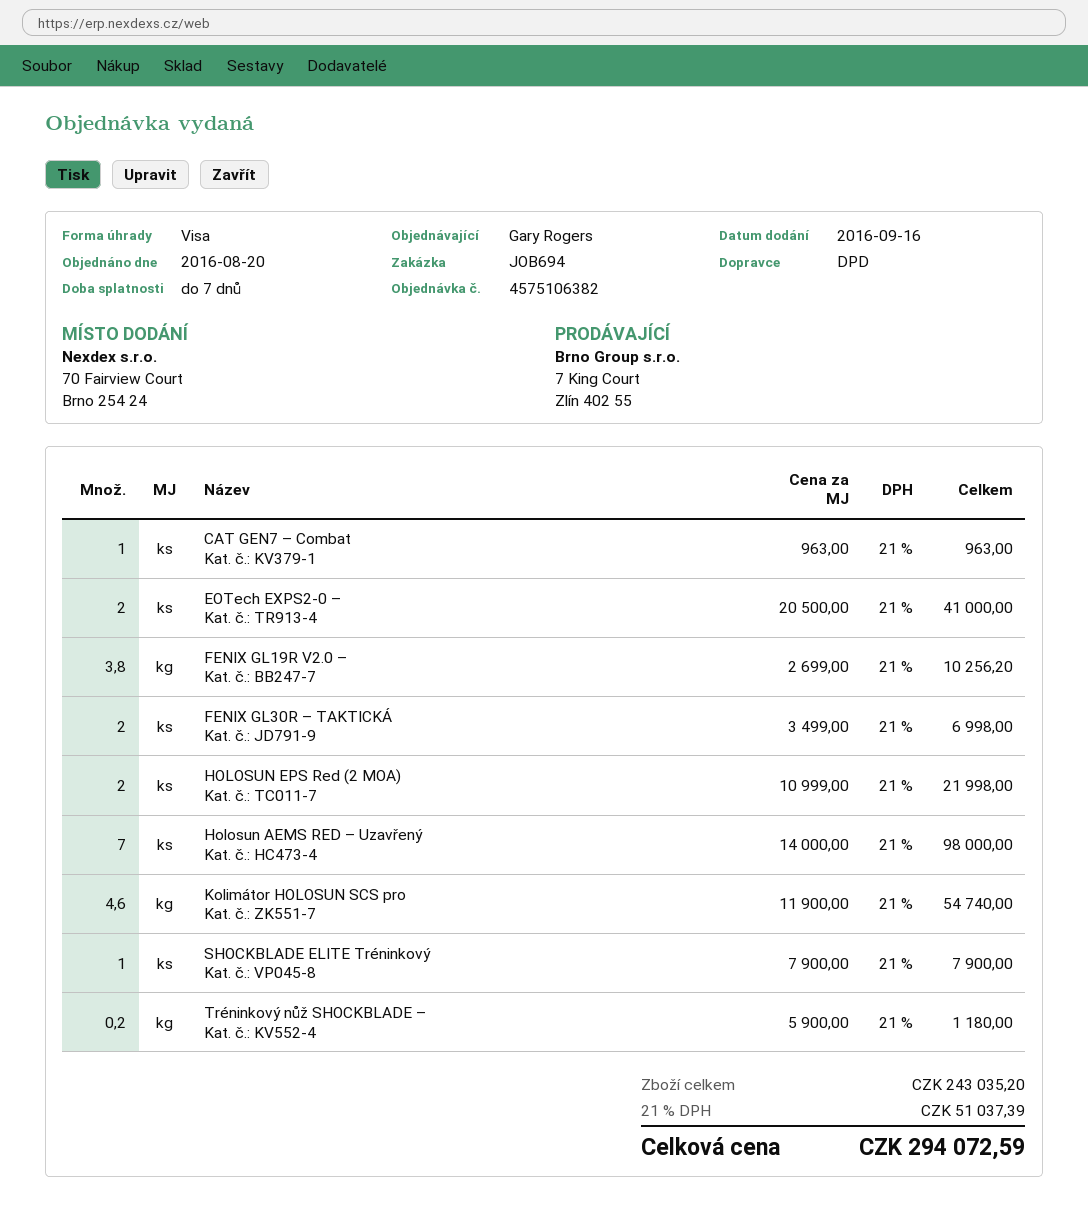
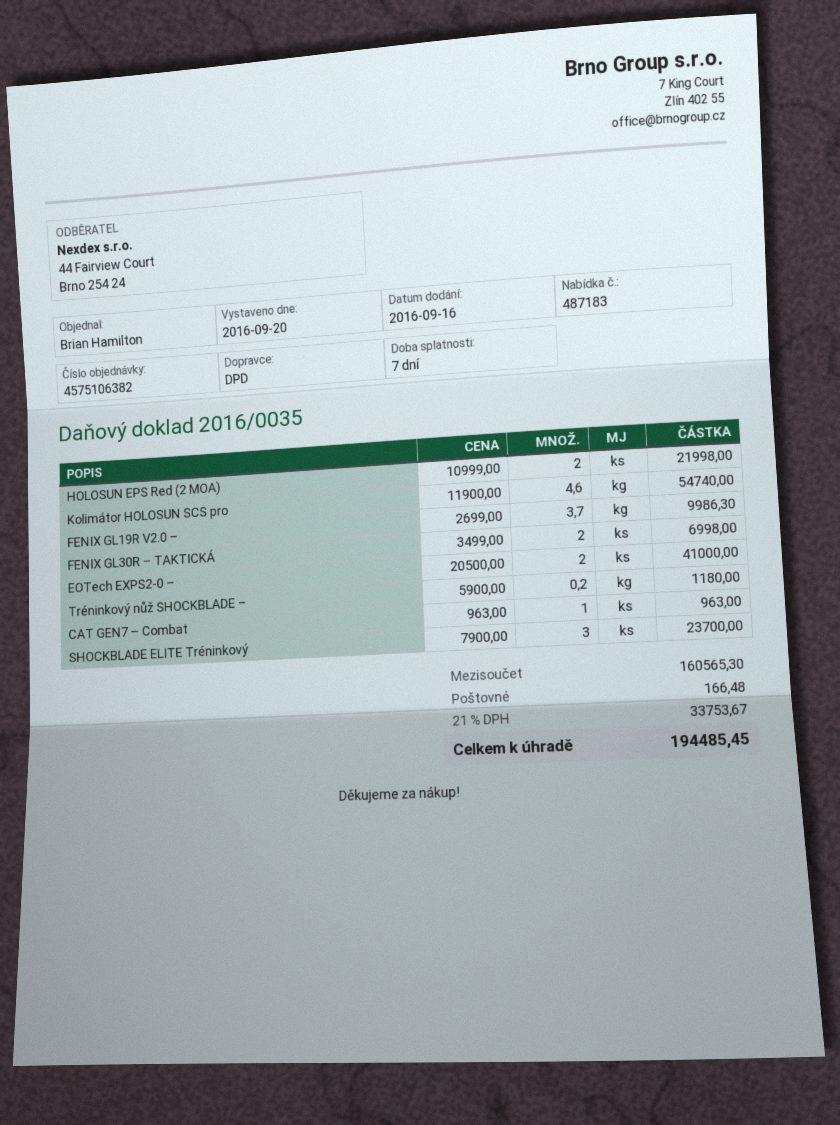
ordered by: Gary Rogers -> Brian Hamilton
FENIX GL19R V2.0 –: 3.8 x 2699.00 = 10256.20 -> 3.7 x 2699.00 = 9986.30
Holosun AEMS RED – Uzavřený: 7 x 14000.00 = 98000.00 -> none
SHOCKBLADE ELITE Tréninkový: 1 x 7900.00 = 7900.00 -> 3 x 7900.00 = 23700.00
subtotal: 243035.20 -> 160565.30
shipping: none -> 166.48
tax: 21% = 51037.39 -> 21% = 33753.67
total: 294072.59 -> 194485.45

